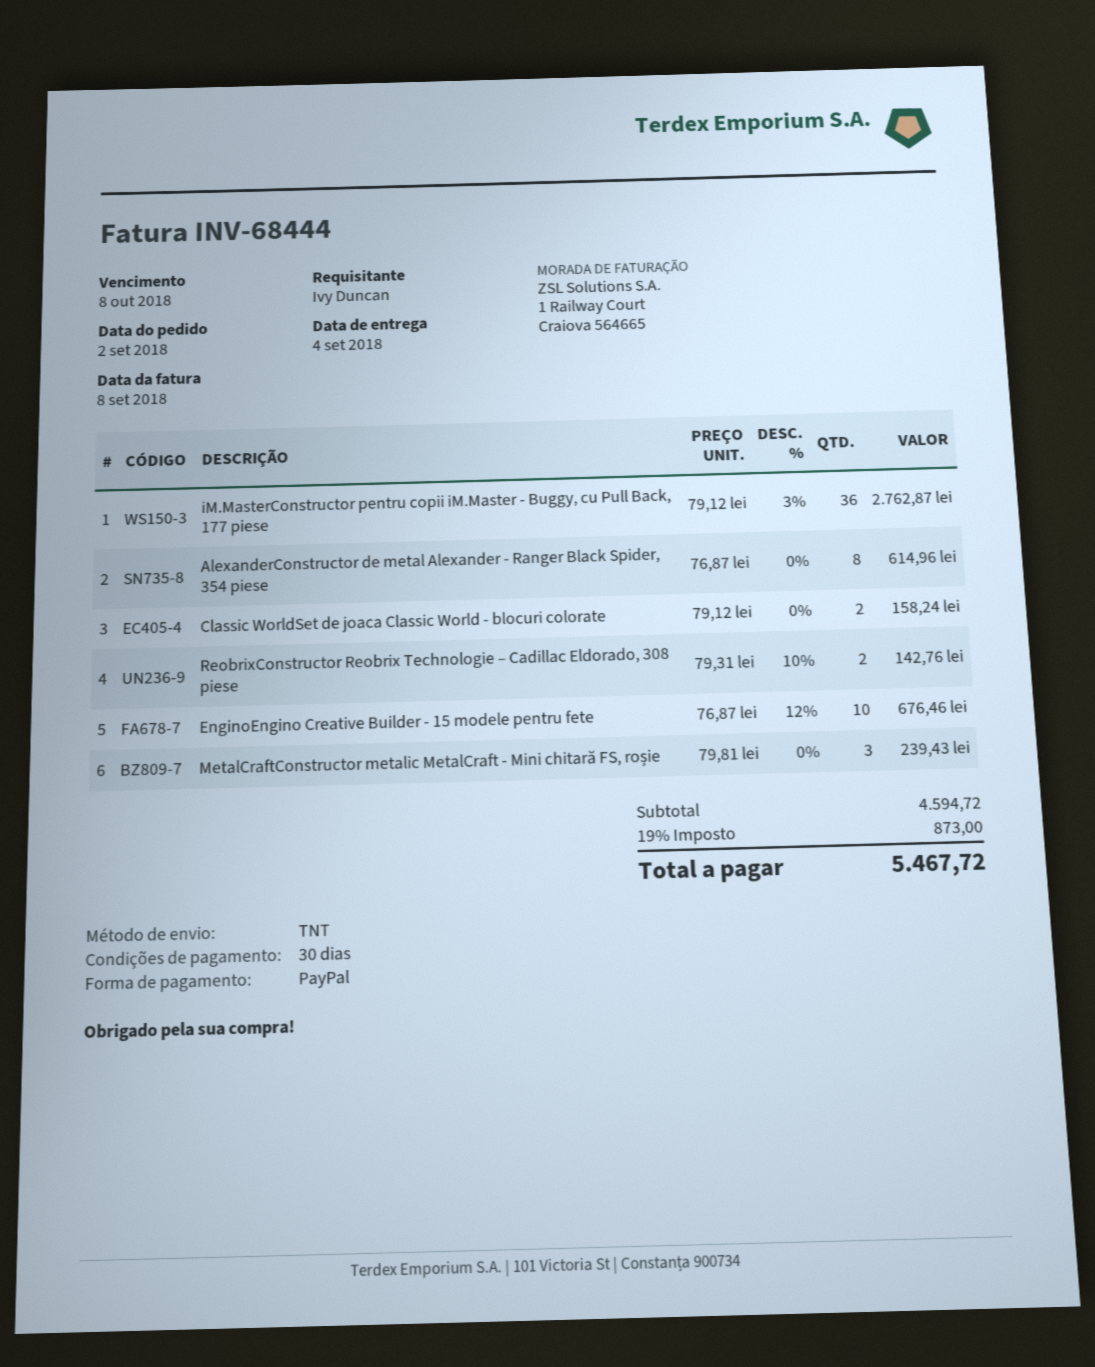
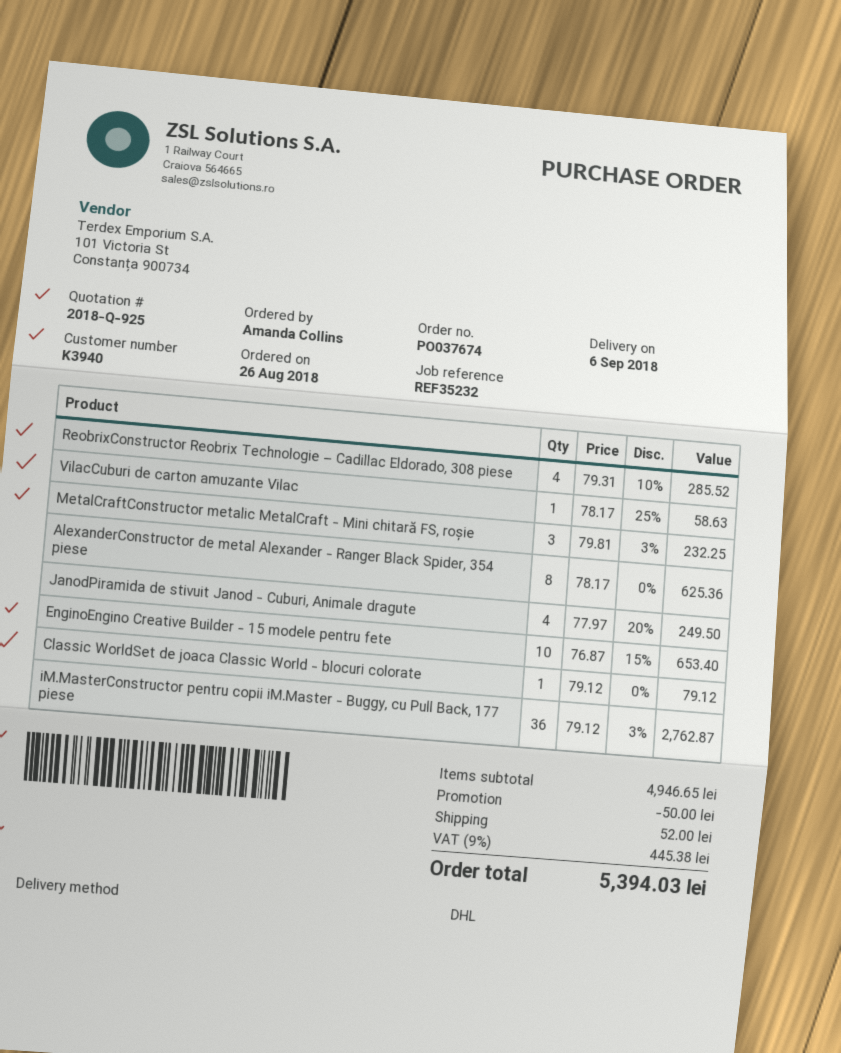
order date: 2018-09-02 -> 2018-08-26
delivery date: 2018-09-04 -> 2018-09-06
ordered by: Ivy Duncan -> Amanda Collins
shipping method: TNT -> DHL
AlexanderConstructor de metal Alexander - Ranger Black Spider, 354 piese: 8 x 76.87 = 614.96 -> 8 x 78.17 = 625.36
Classic WorldSet de joaca Classic World - blocuri colorate: 2 x 79.12 = 158.24 -> 1 x 79.12 = 79.12
ReobrixConstructor Reobrix Technologie – Cadillac Eldorado, 308 piese: 2 x 79.31 - 10% = 142.76 -> 4 x 79.31 - 10% = 285.52
EnginoEngino Creative Builder - 15 modele pentru fete: 10 x 76.87 - 12% = 676.46 -> 10 x 76.87 - 15% = 653.40
MetalCraftConstructor metalic MetalCraft - Mini chitară FS, roșie: 3 x 79.81 = 239.43 -> 3 x 79.81 - 3% = 232.25
VilacCuburi de carton amuzante Vilac: none -> 1 x 78.17 - 25% = 58.63
JanodPiramida de stivuit Janod - Cuburi, Animale dragute: none -> 4 x 77.97 - 20% = 249.50
subtotal: 4594.72 -> 4946.65
discount: none -> 50.00
shipping: none -> 52.00
tax: 19% = 873.00 -> 9% = 445.38
total: 5467.72 -> 5394.03

